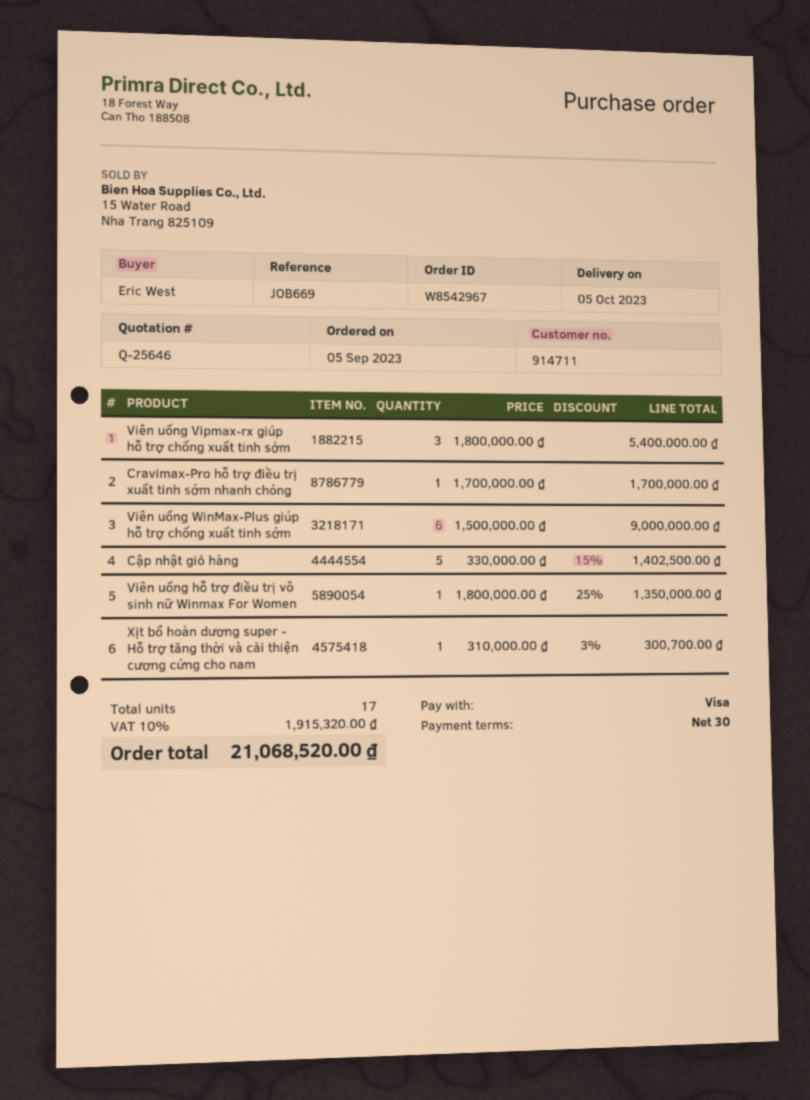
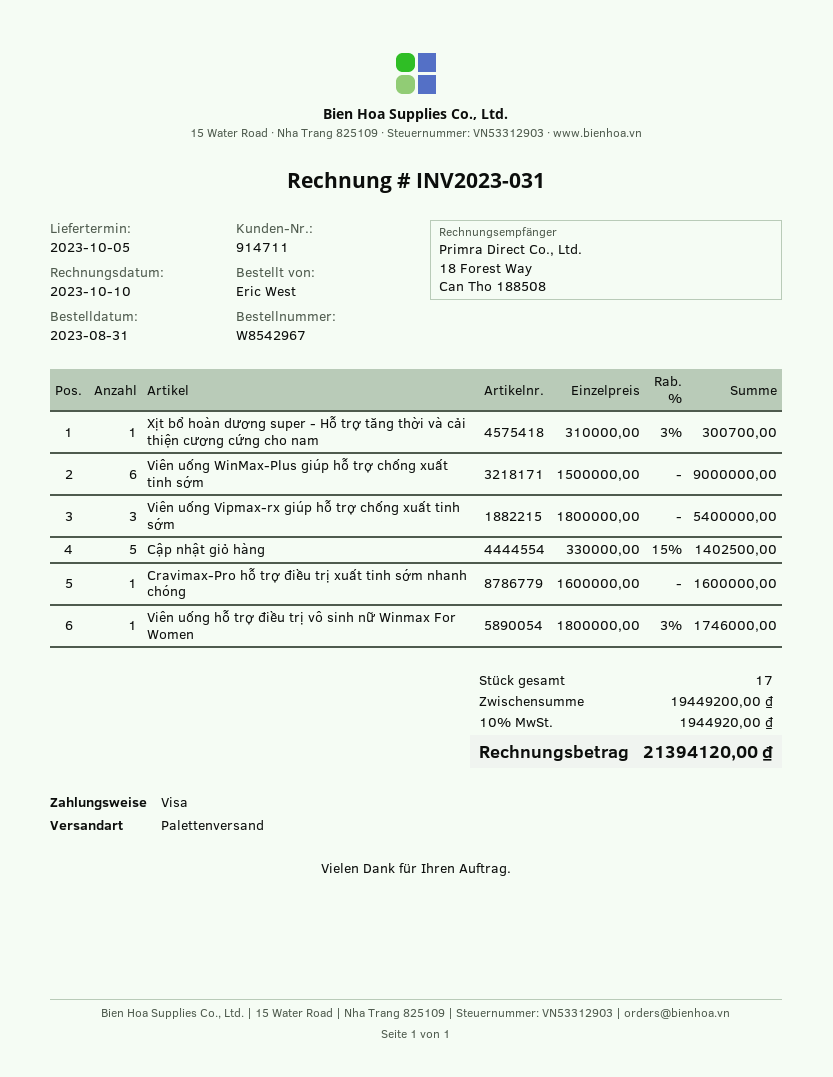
order date: 2023-09-05 -> 2023-08-31
Cravimax-Pro hỗ trợ điều trị xuất tinh sớm nhanh chóng: 1 x 1700000.00 = 1700000.00 -> 1 x 1600000.00 = 1600000.00
Viên uống hỗ trợ điều trị vô sinh nữ Winmax For Women: 1 x 1800000.00 - 25% = 1350000.00 -> 1 x 1800000.00 - 3% = 1746000.00
tax: 10% = 1915320.00 -> 10% = 1944920.00
total: 21068520.00 -> 21394120.00

